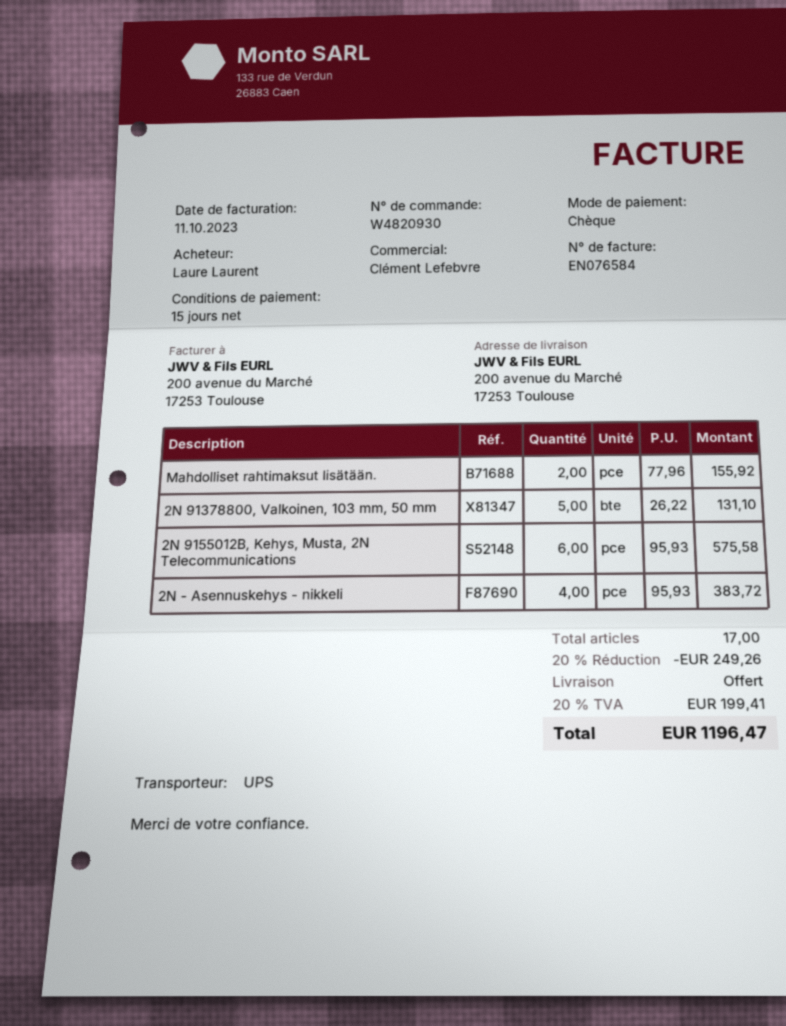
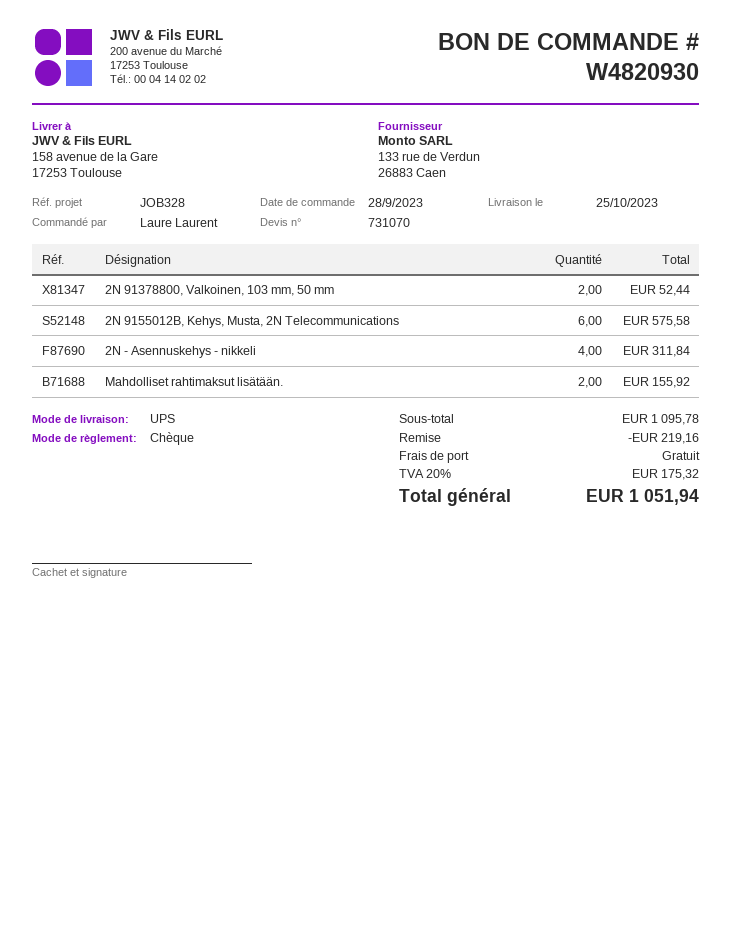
ship to: 200 avenue du Marché, 17253 Toulouse -> 158 avenue de la Gare, 17253 Toulouse
2N 91378800, Valkoinen, 103 mm, 50 mm: 5 for 131.10 -> 2 for 52.44
2N - Asennuskehys - nikkeli: 4 for 383.72 -> 4 for 311.84
discount: 249.26 -> 219.16
tax: 20% = 199.41 -> 20% = 175.32
total: 1196.47 -> 1051.94

